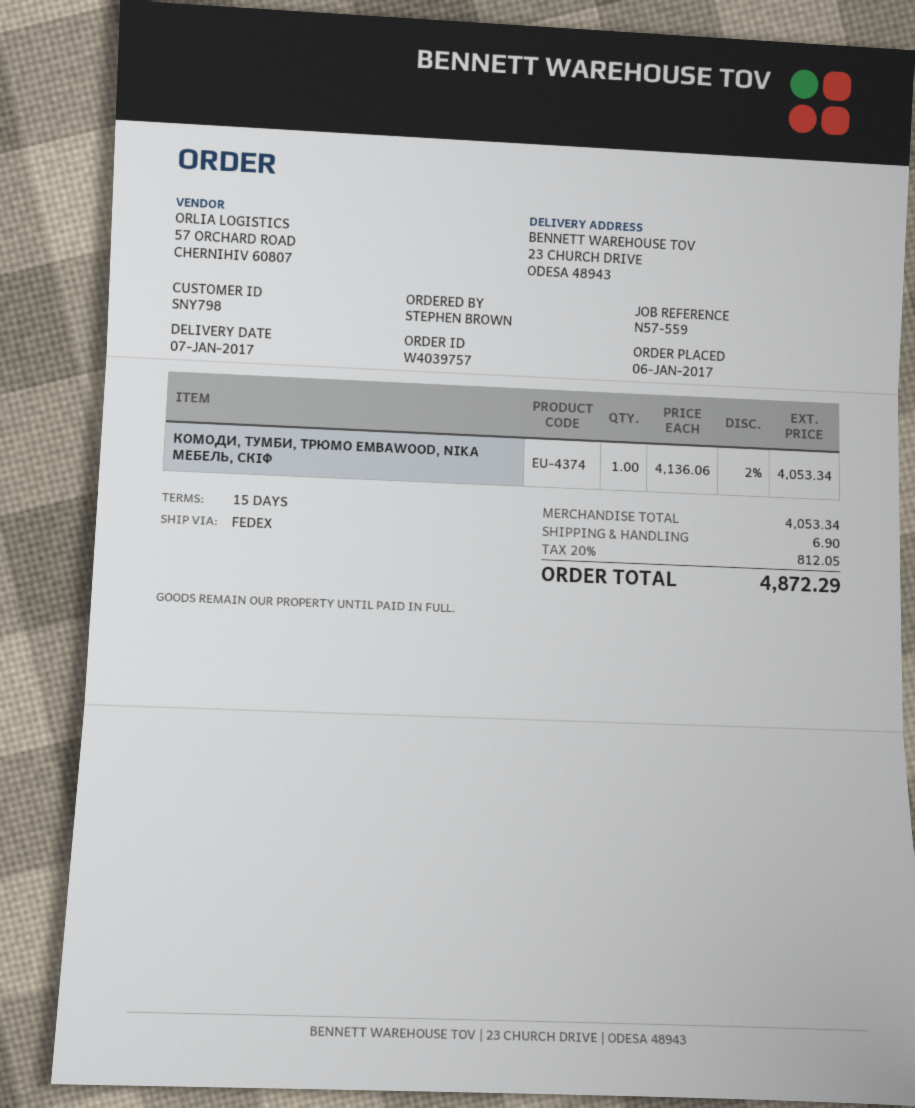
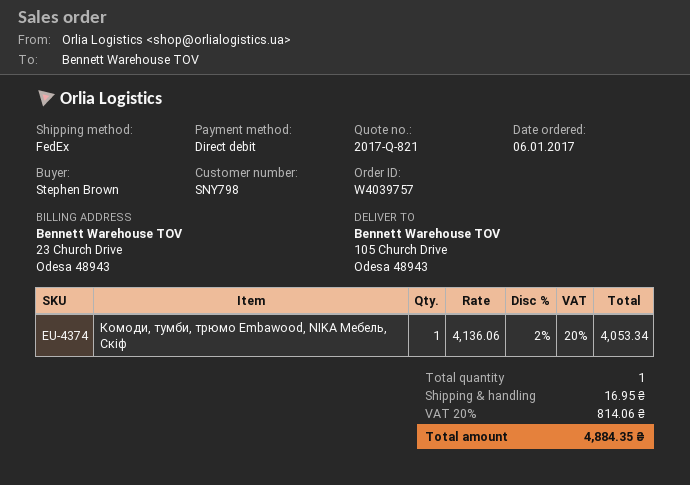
ship to: 23 CHURCH DRIVE, ODESA 48943 -> 105 Church Drive, Odesa 48943
shipping: 6.90 -> 16.95
tax: 20% = 812.05 -> 20% = 814.06
total: 4872.29 -> 4884.35

